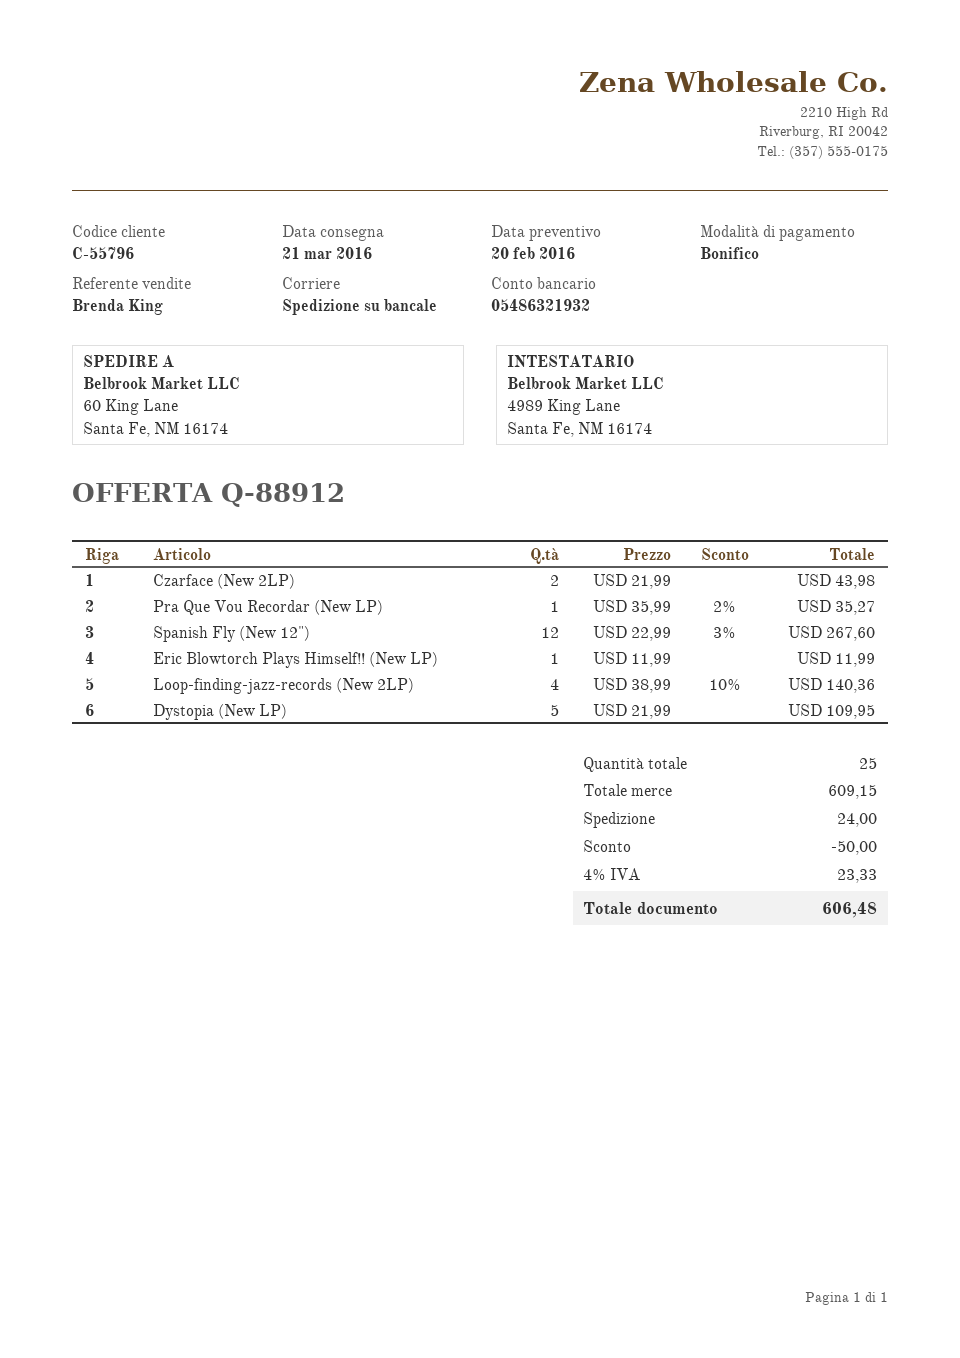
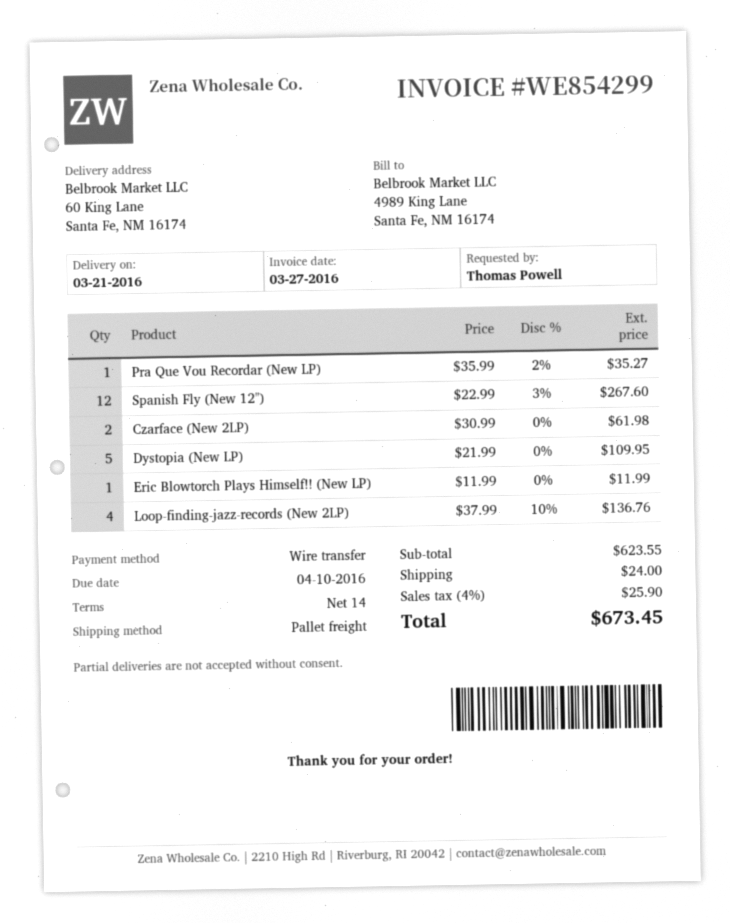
Czarface (New 2LP): 2 x 21.99 = 43.98 -> 2 x 30.99 = 61.98
Loop-finding-jazz-records (New 2LP): 4 x 38.99 - 10% = 140.36 -> 4 x 37.99 - 10% = 136.76
subtotal: 609.15 -> 623.55
discount: 50.00 -> none
tax: 4% = 23.33 -> 4% = 25.90
total: 606.48 -> 673.45

